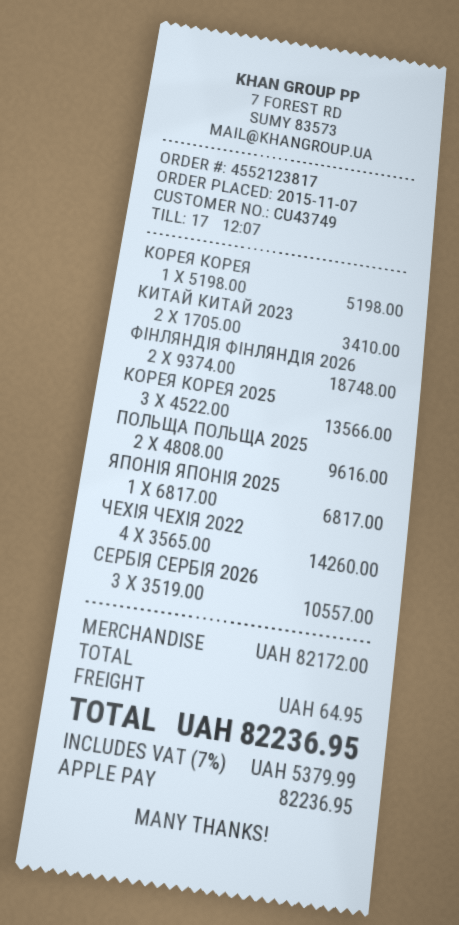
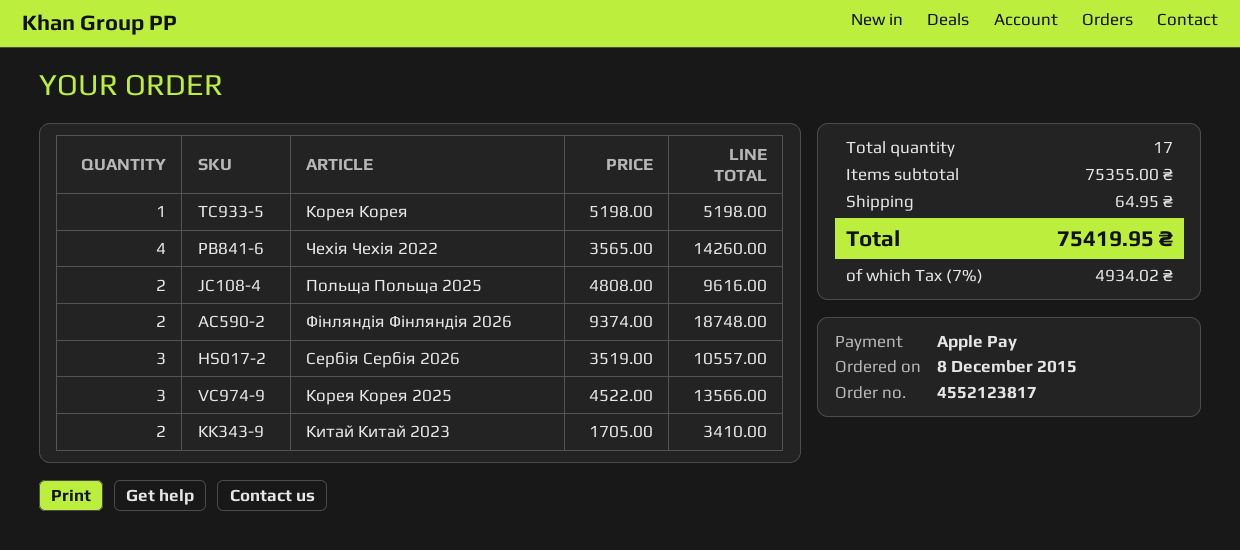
order date: 2015-11-07 -> 2015-12-08
ЯПОНІЯ ЯПОНІЯ 2025: 1 x 6817.00 = 6817.00 -> none
subtotal: 82172.00 -> 75355.00
tax: 7% = 5379.99 -> 7% = 4934.02
total: 82236.95 -> 75419.95

